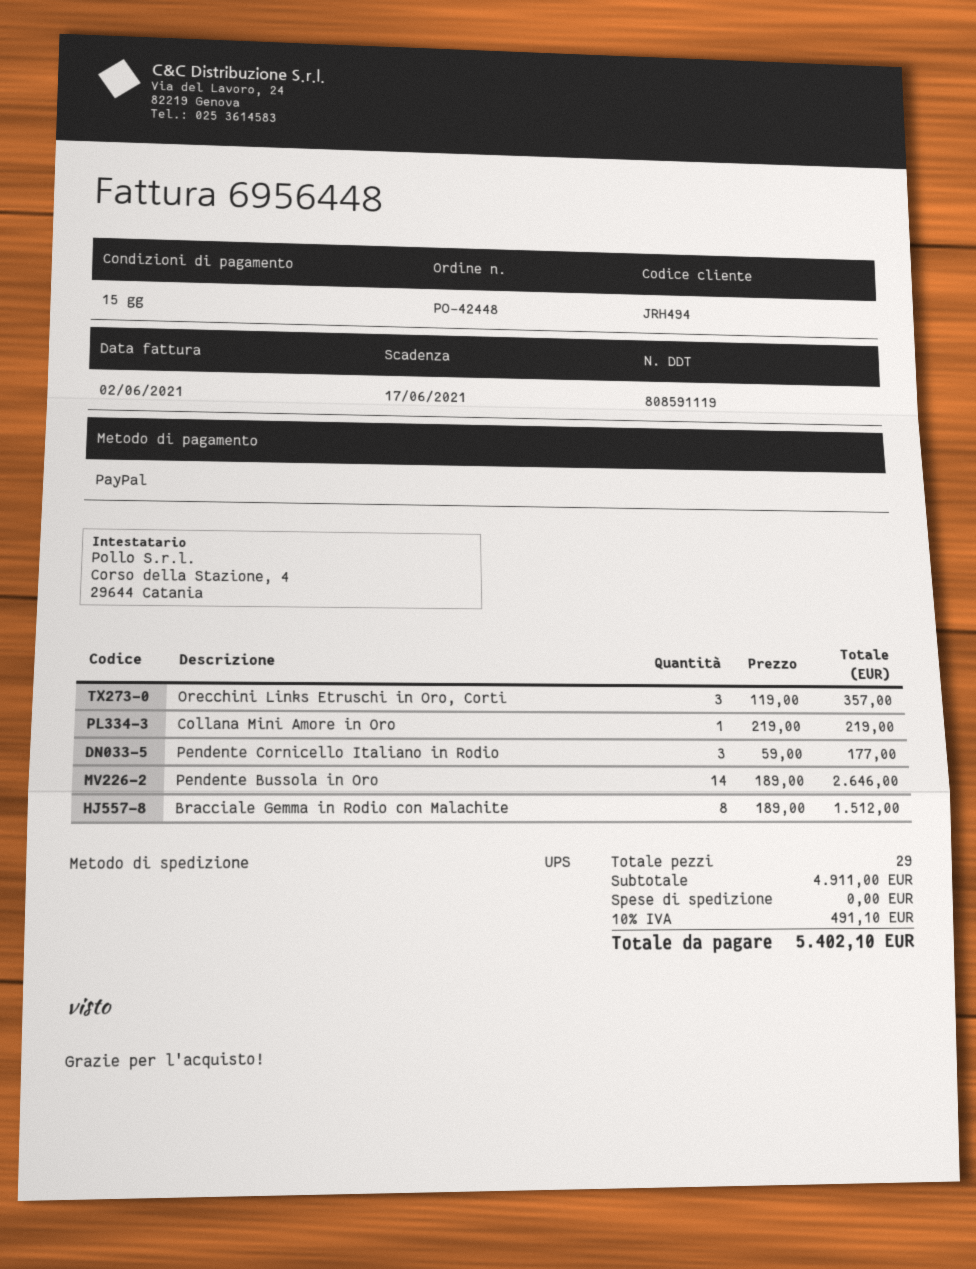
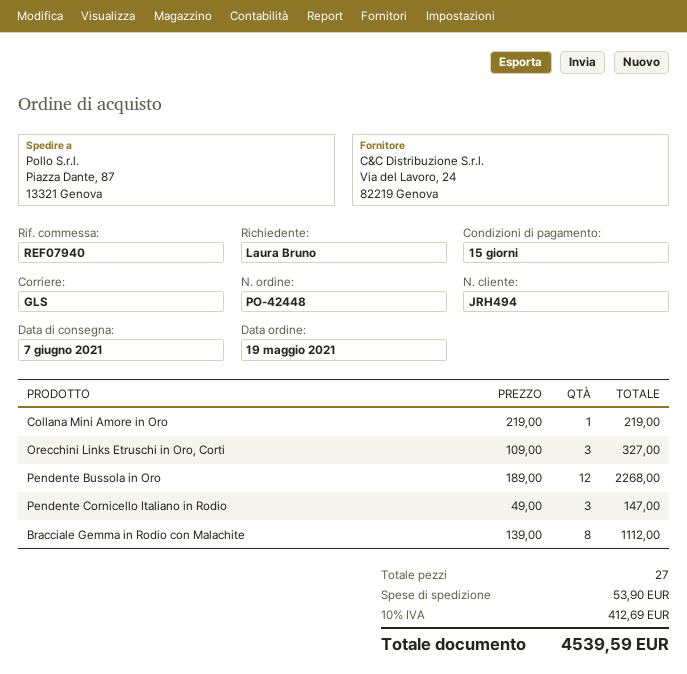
shipping method: UPS -> GLS
Orecchini Links Etruschi in Oro, Corti: 3 x 119.00 = 357.00 -> 3 x 109.00 = 327.00
Pendente Cornicello Italiano in Rodio: 3 x 59.00 = 177.00 -> 3 x 49.00 = 147.00
Pendente Bussola in Oro: 14 x 189.00 = 2646.00 -> 12 x 189.00 = 2268.00
Bracciale Gemma in Rodio con Malachite: 8 x 189.00 = 1512.00 -> 8 x 139.00 = 1112.00
total quantity: 29 -> 27
shipping: 0.00 -> 53.90
tax: 10% = 491.10 -> 10% = 412.69
total: 5402.10 -> 4539.59

